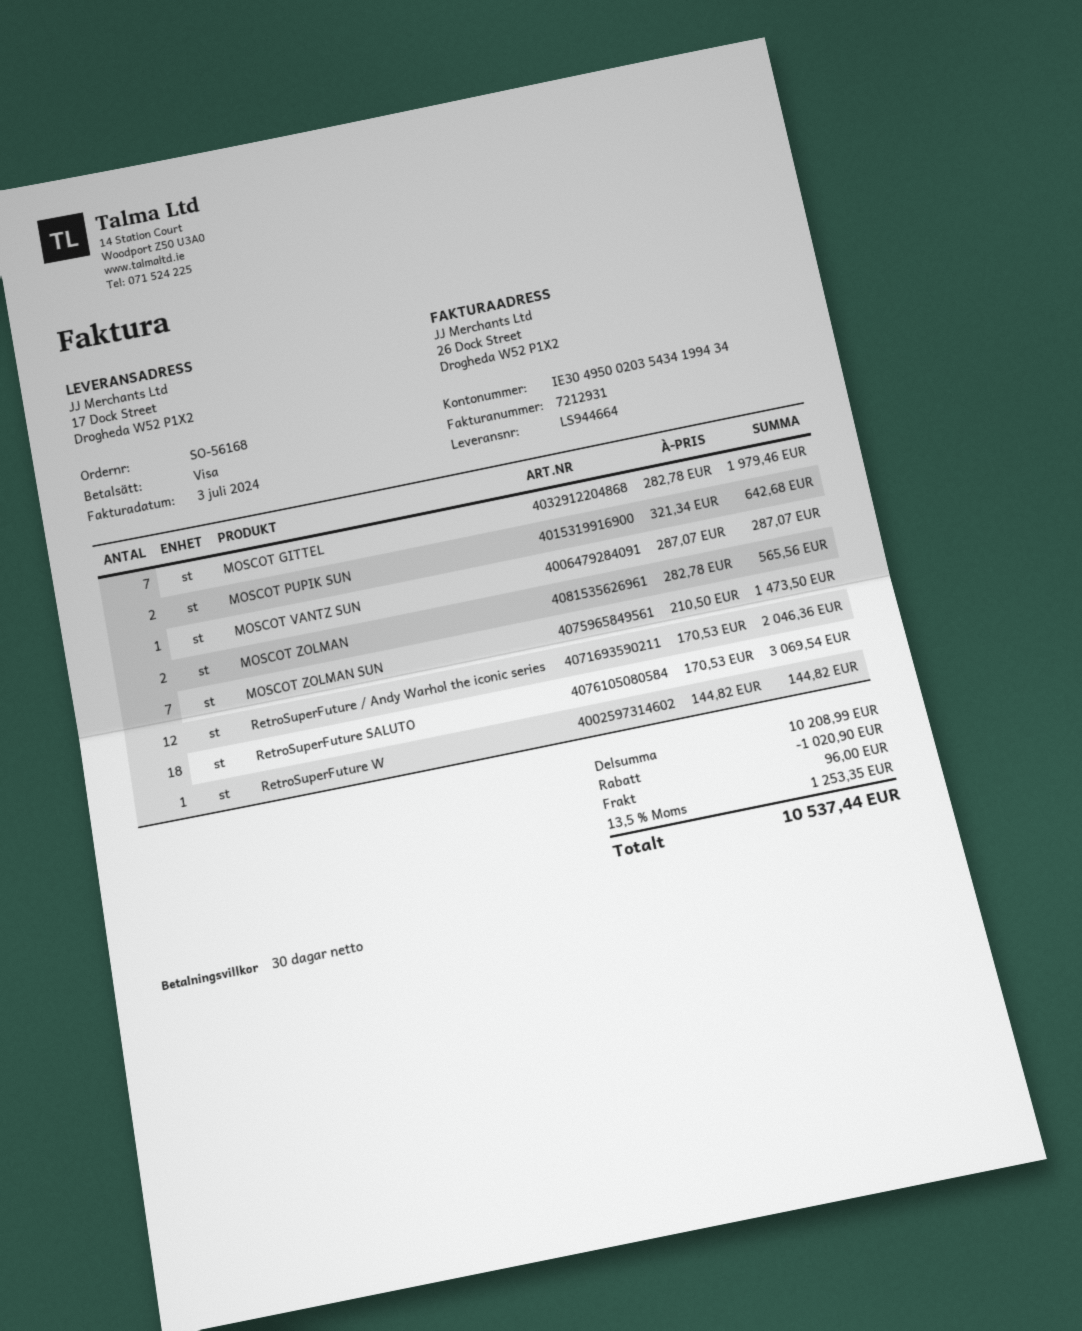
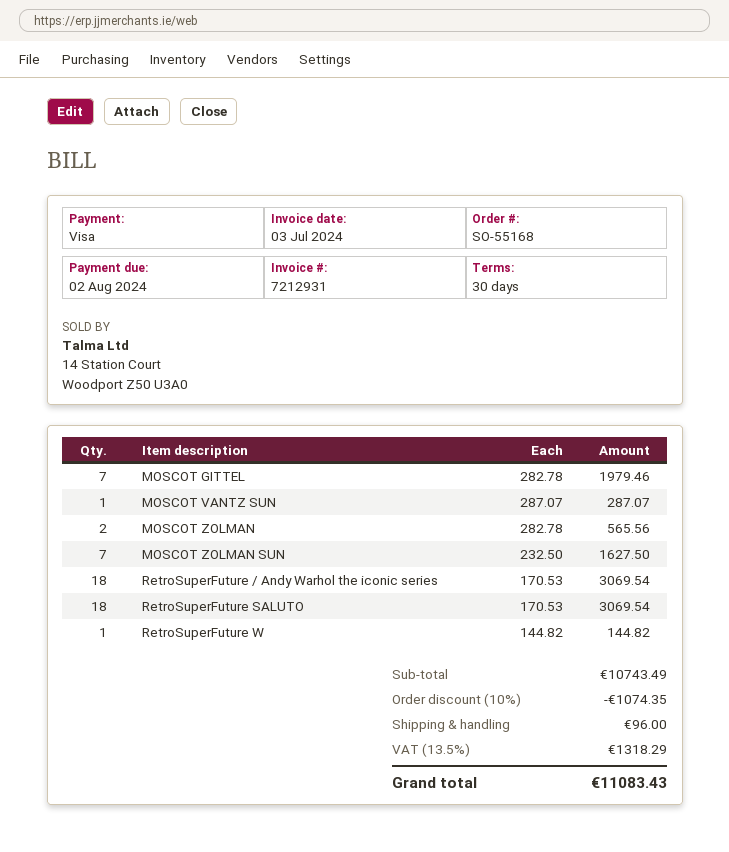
order number: SO-56168 -> SO-55168
MOSCOT PUPIK SUN: 2 x 321.34 = 642.68 -> none
MOSCOT ZOLMAN SUN: 7 x 210.50 = 1473.50 -> 7 x 232.50 = 1627.50
RetroSuperFuture / Andy Warhol the iconic series: 12 x 170.53 = 2046.36 -> 18 x 170.53 = 3069.54
subtotal: 10208.99 -> 10743.49
discount: 1020.90 -> 1074.35
tax: 13.5% = 1253.35 -> 13.5% = 1318.29
total: 10537.44 -> 11083.43

